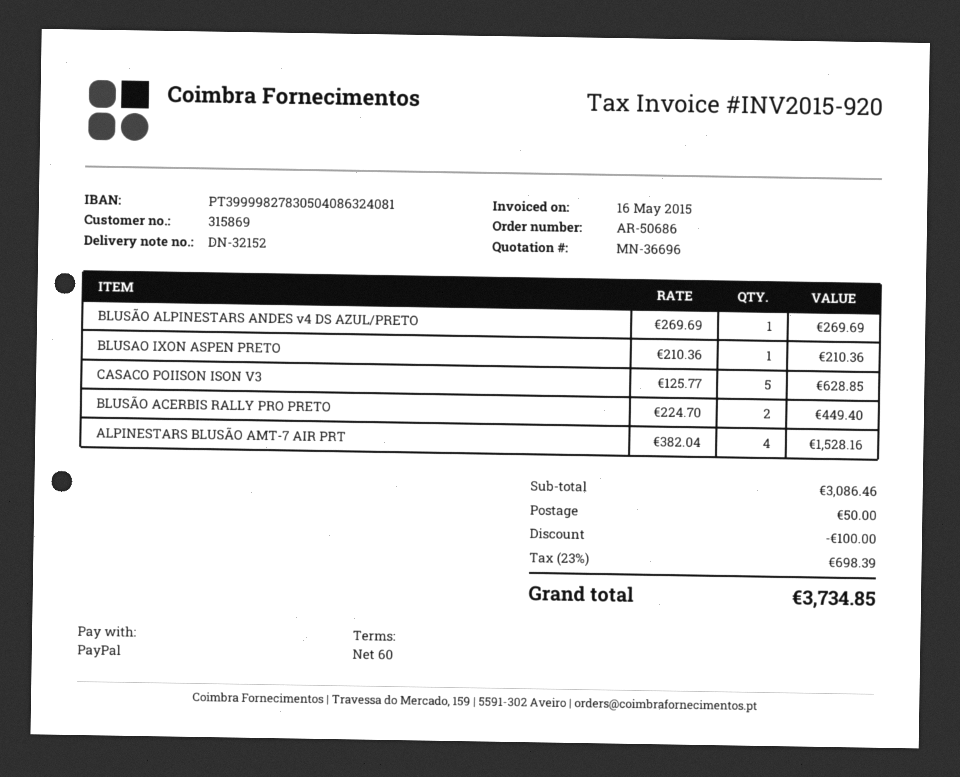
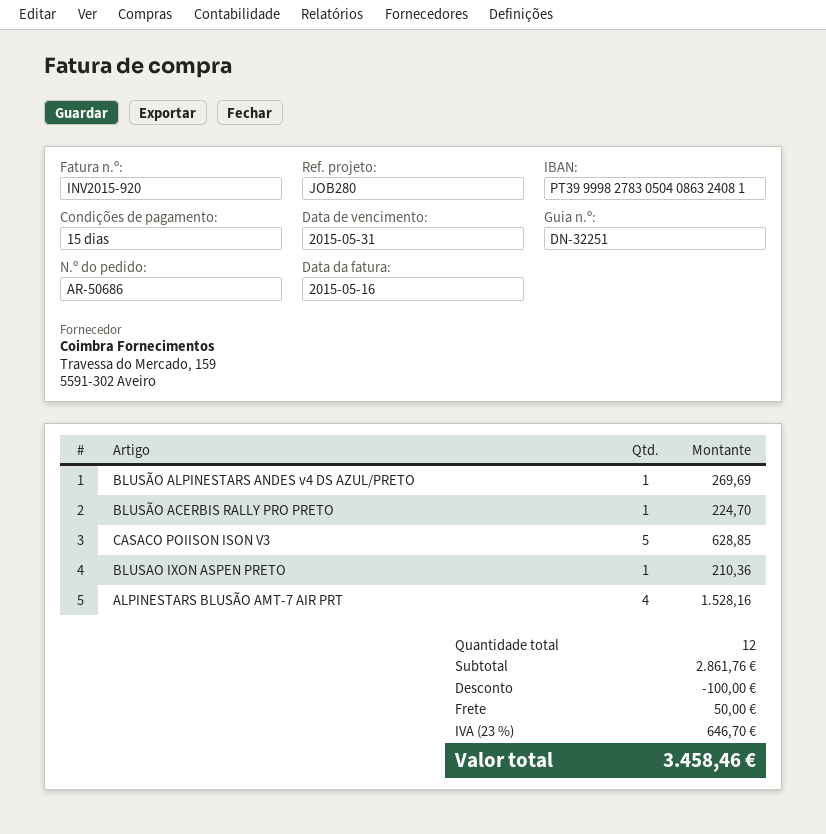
delivery note number: DN-32152 -> DN-32251
payment terms: 60 days -> 15 days
BLUSÃO ACERBIS RALLY PRO PRETO: 2 for 449.40 -> 1 for 224.70
subtotal: 3086.46 -> 2861.76
tax: 23% = 698.39 -> 23% = 646.70
total: 3734.85 -> 3458.46

